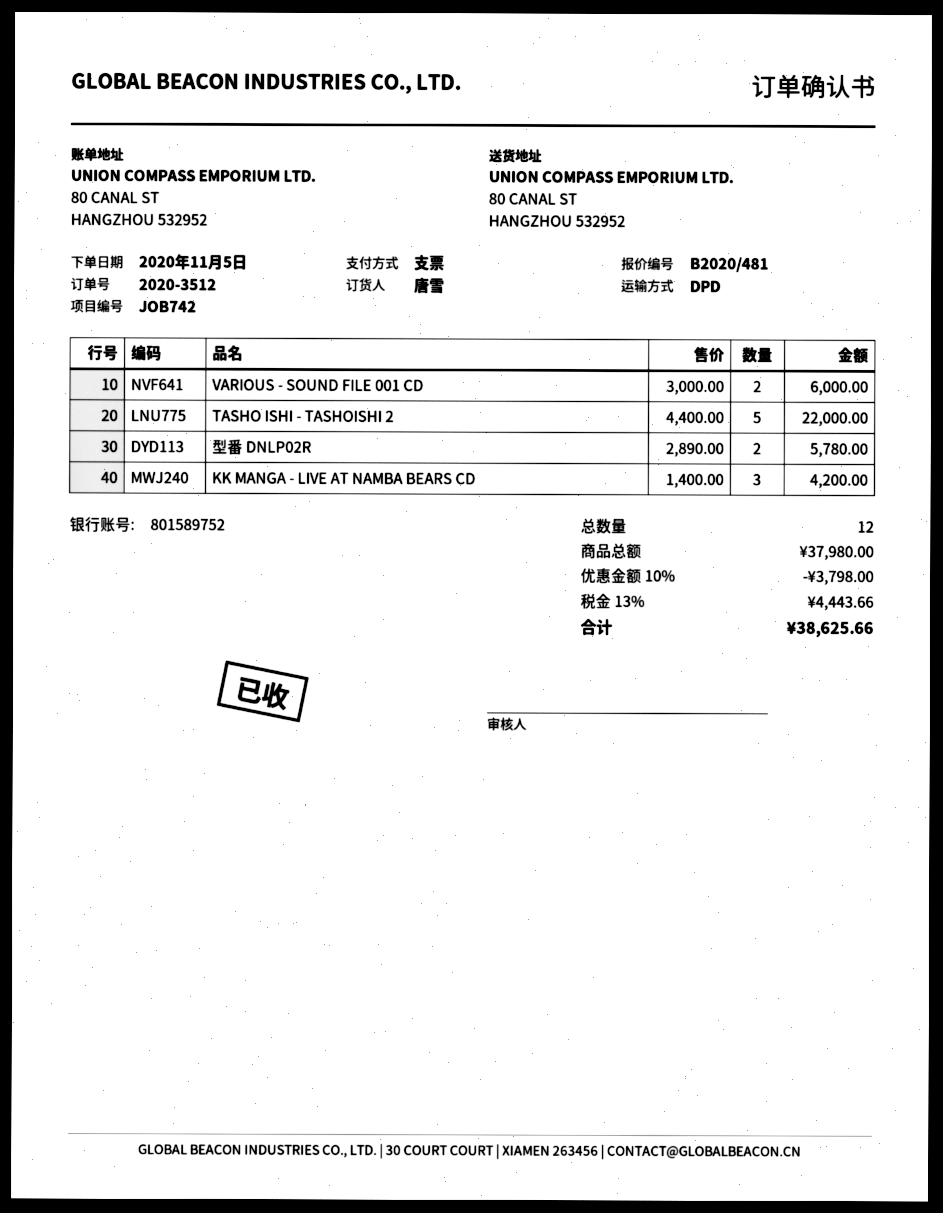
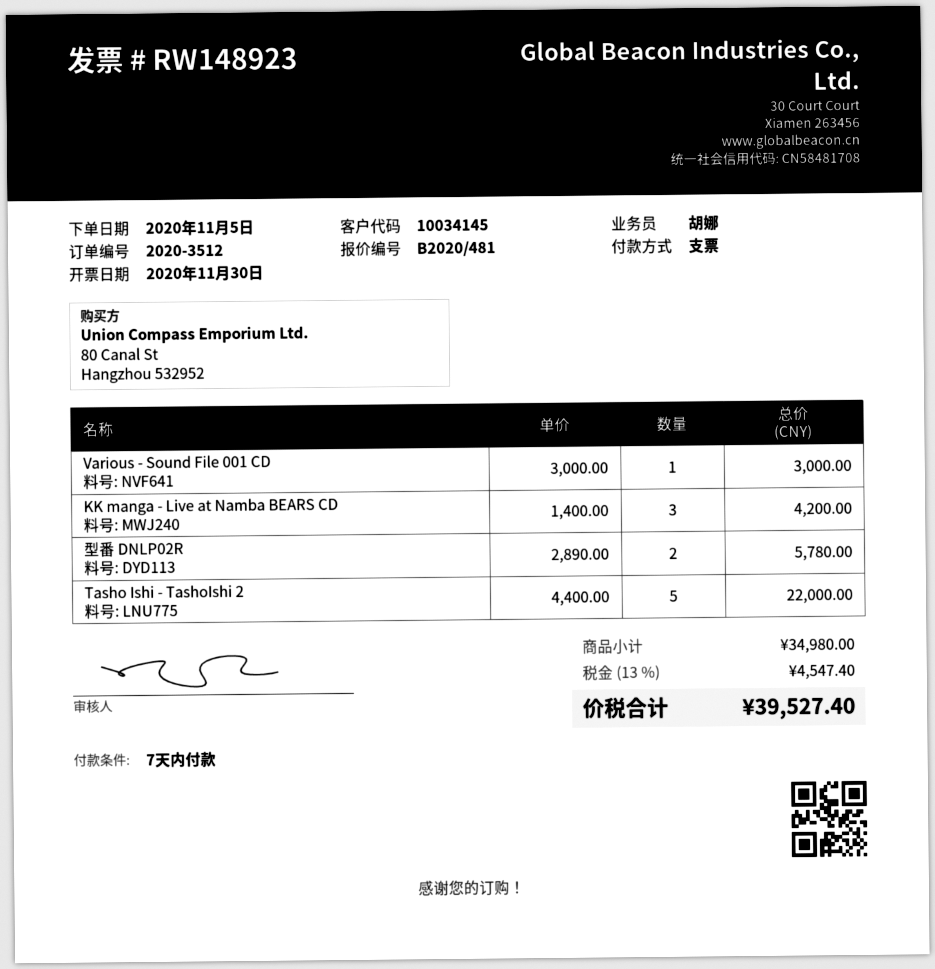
VARIOUS - SOUND FILE 001 CD: 2 x 3000.00 = 6000.00 -> 1 x 3000.00 = 3000.00
subtotal: 37980.00 -> 34980.00
discount: 10% = 3798.00 -> none
tax: 13% = 4443.66 -> 13% = 4547.40
total: 38625.66 -> 39527.40

